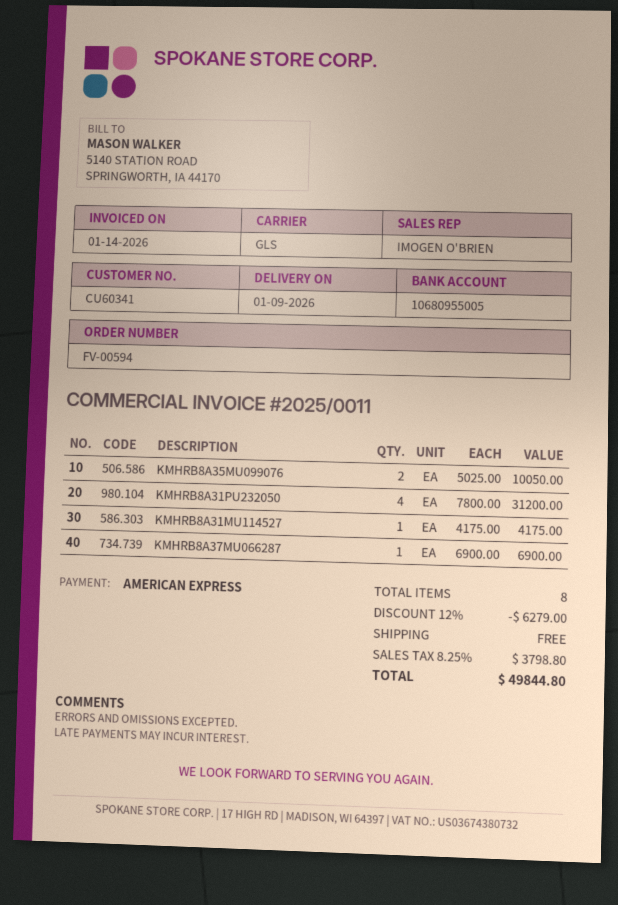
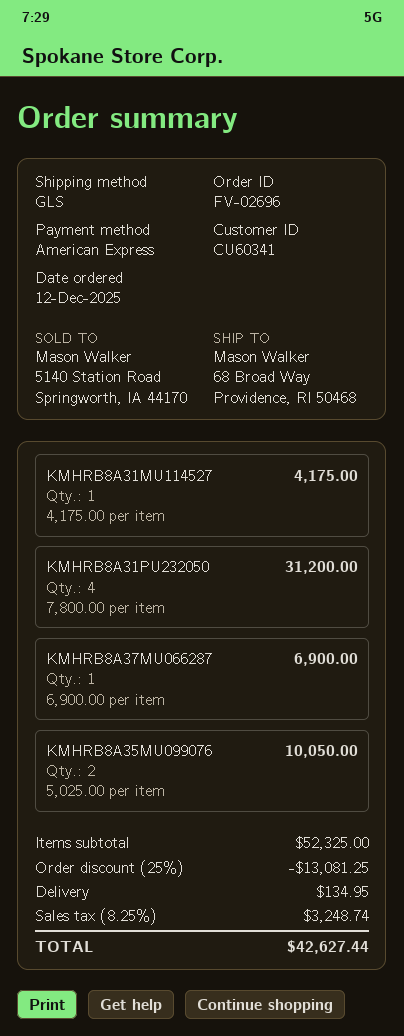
order number: FV-00594 -> FV-02696
discount: 12% = 6279.00 -> 25% = 13081.25
shipping: 0.00 -> 134.95
tax: 8.25% = 3798.80 -> 8.25% = 3248.74
total: 49844.80 -> 42627.44

